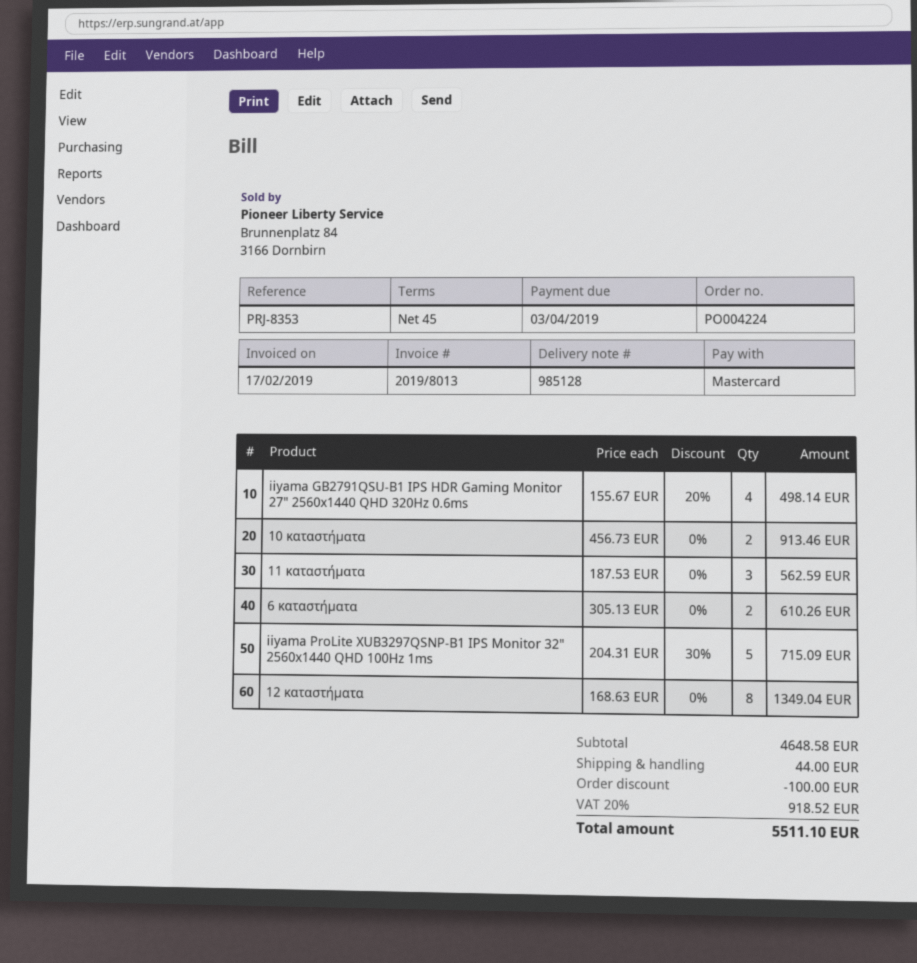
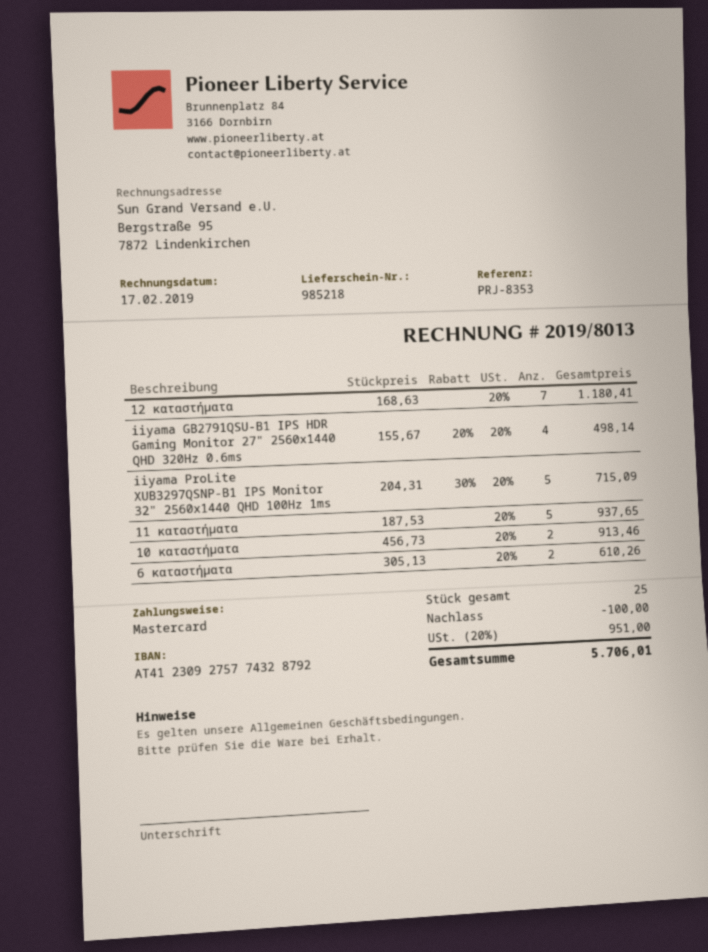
delivery note number: 985128 -> 985218
11 καταστήματα: 3 x 187.53 = 562.59 -> 5 x 187.53 = 937.65
12 καταστήματα: 8 x 168.63 = 1349.04 -> 7 x 168.63 = 1180.41
shipping: 44.00 -> none
tax: 20% = 918.52 -> 20% = 951.00
total: 5511.10 -> 5706.01

